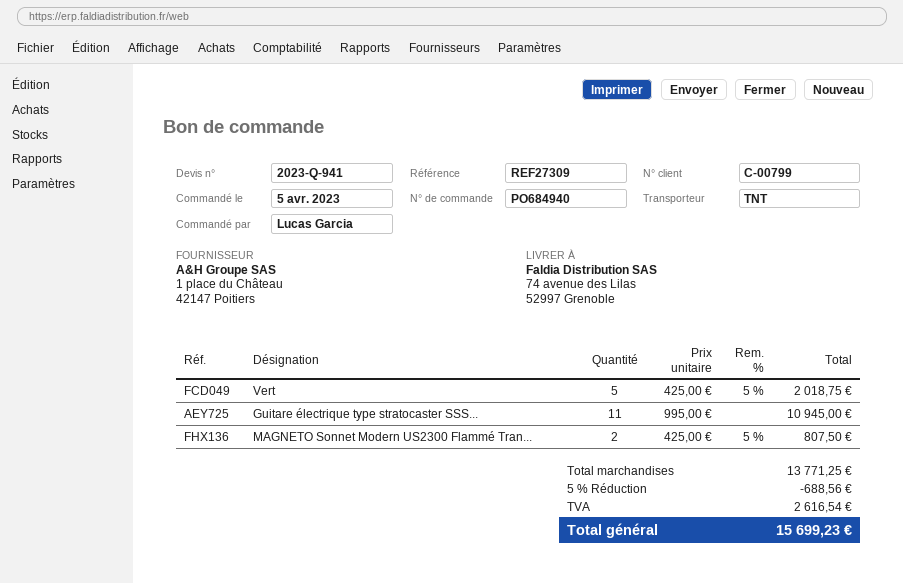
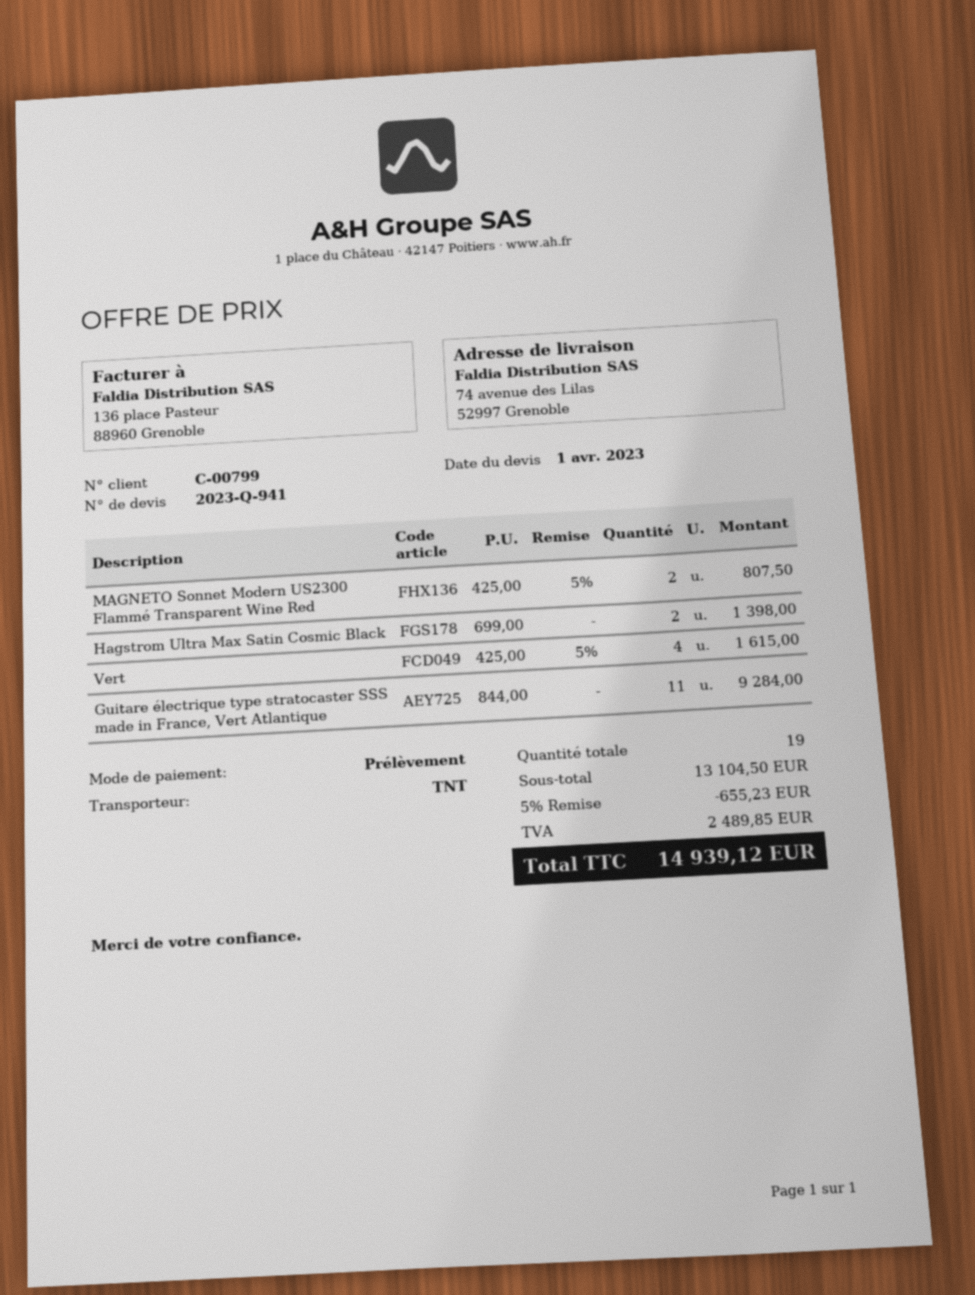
Vert: 5 x 425.00 - 5% = 2018.75 -> 4 x 425.00 - 5% = 1615.00
Guitare électrique type stratocaster SSS...: 11 x 995.00 = 10945.00 -> 11 x 844.00 = 9284.00
Hagstrom Ultra Max Satin Cosmic Black: none -> 2 x 699.00 = 1398.00
subtotal: 13771.25 -> 13104.50
discount: 5% = 688.56 -> 5% = 655.23
tax: 2616.54 -> 2489.85
total: 15699.23 -> 14939.12

